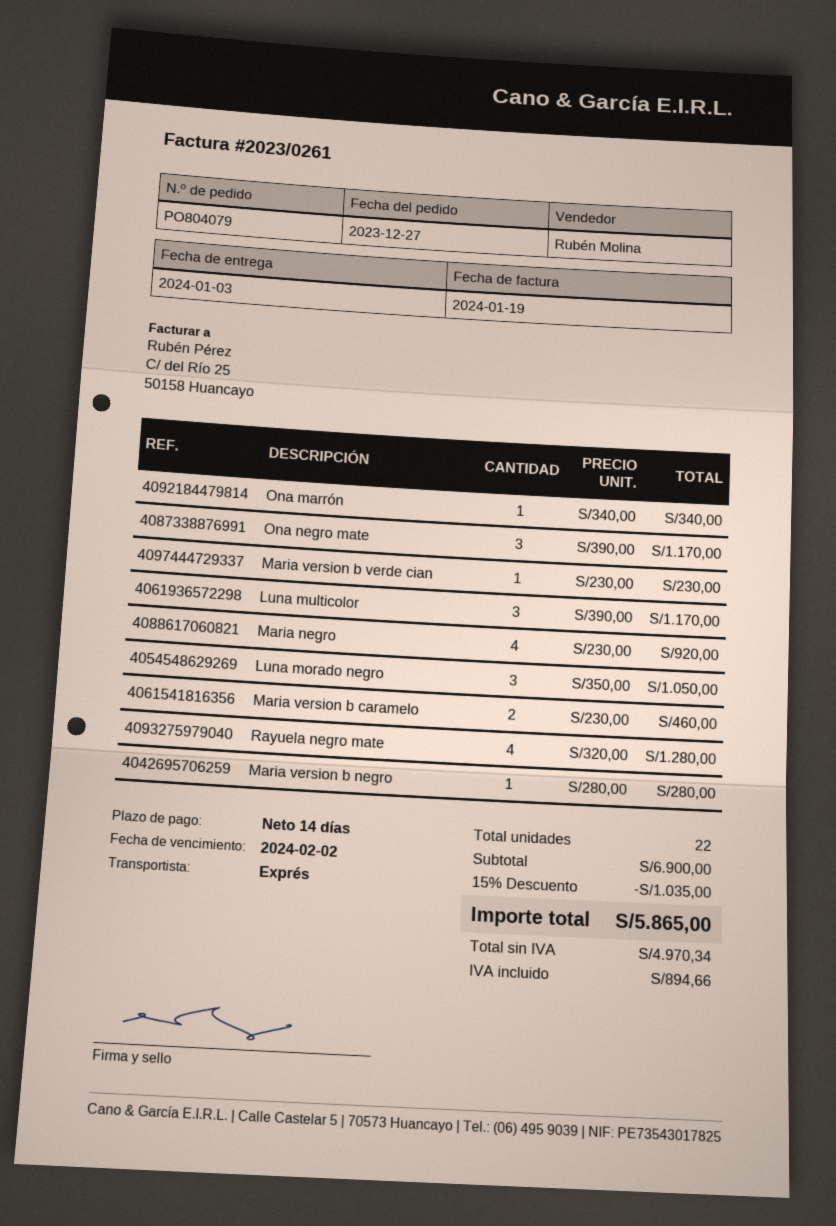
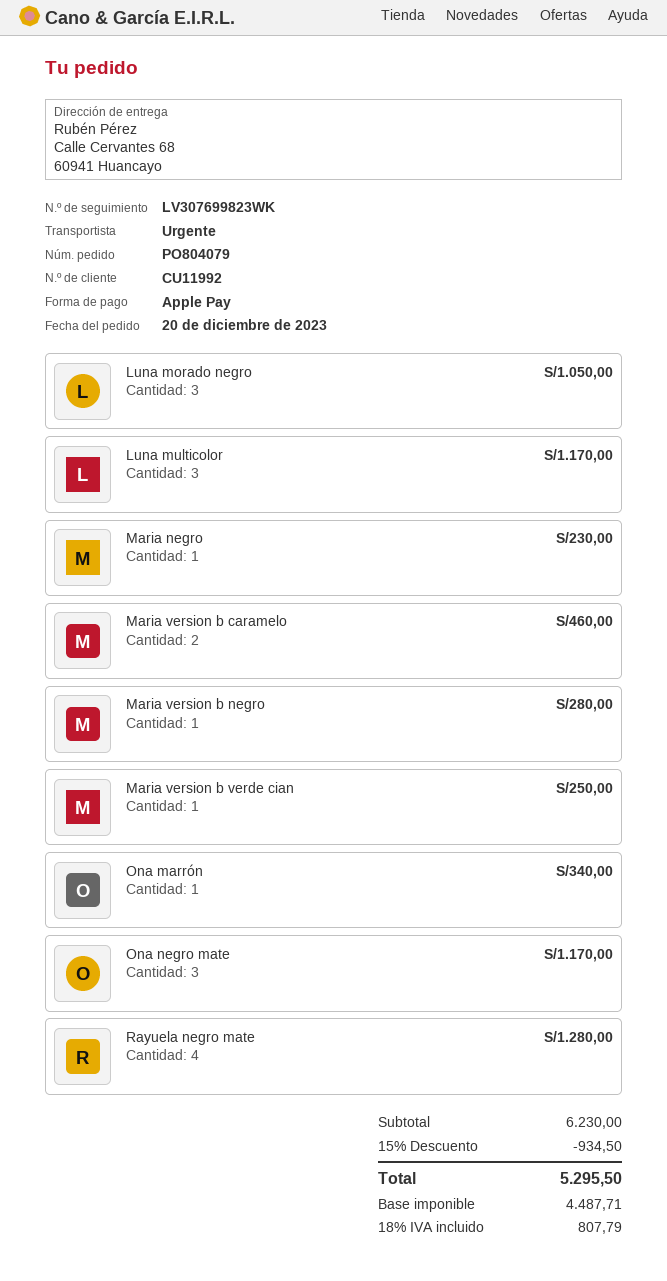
order date: 2023-12-27 -> 2023-12-20
Maria version b verde cian: 1 for 230.00 -> 1 for 250.00
Maria negro: 4 for 920.00 -> 1 for 230.00
subtotal: 6900.00 -> 6230.00
discount: 15% = 1035.00 -> 15% = 934.50
net: 4970.34 -> 4487.71
tax: 894.66 -> 807.79
total: 5865.00 -> 5295.50

